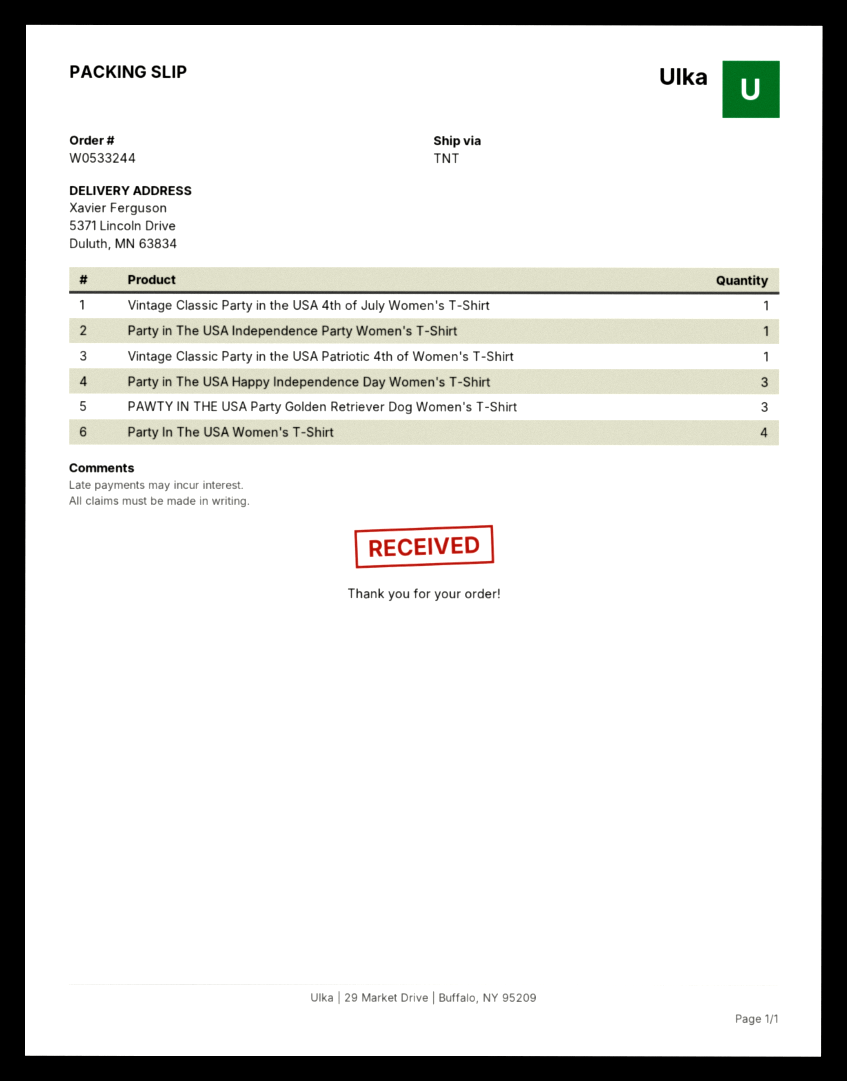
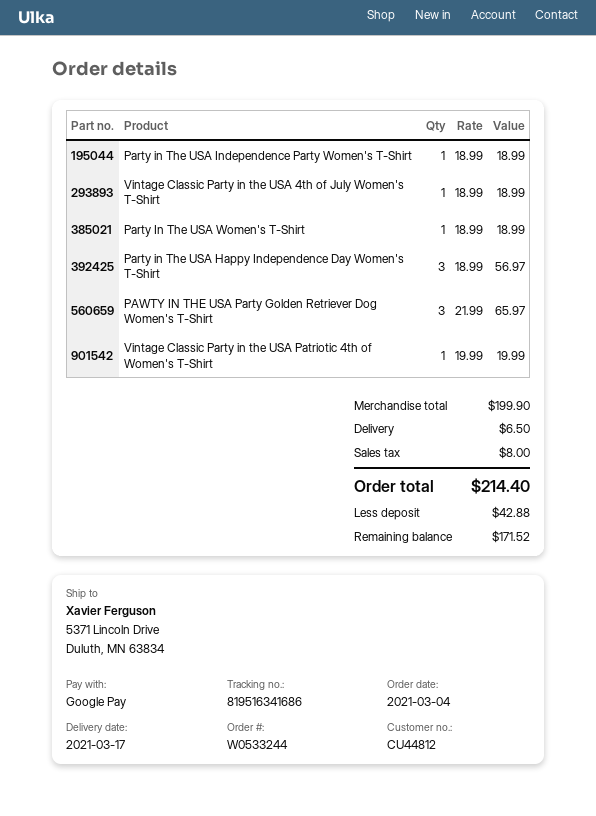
Party In The USA Women's T-Shirt: 4 -> 1

